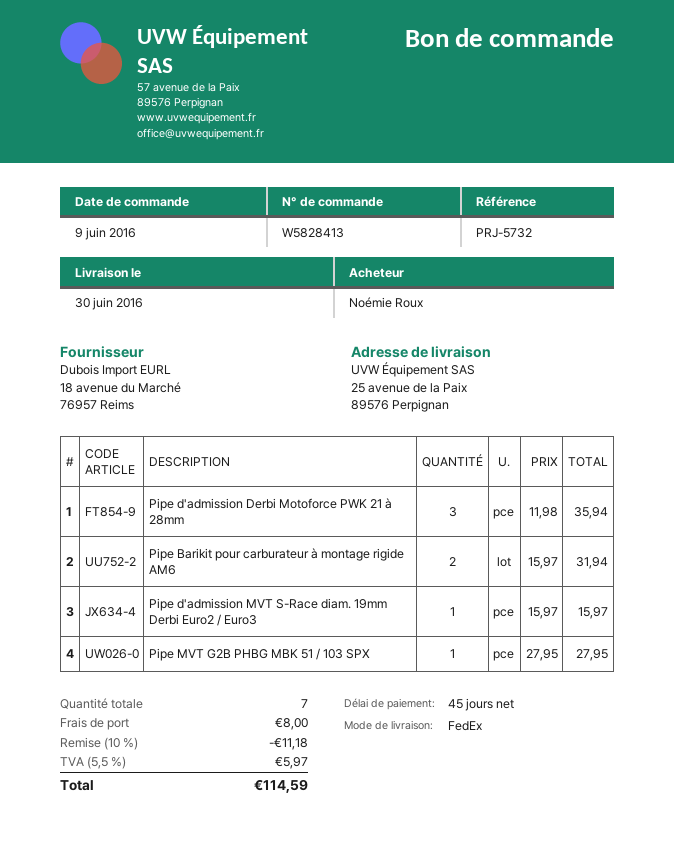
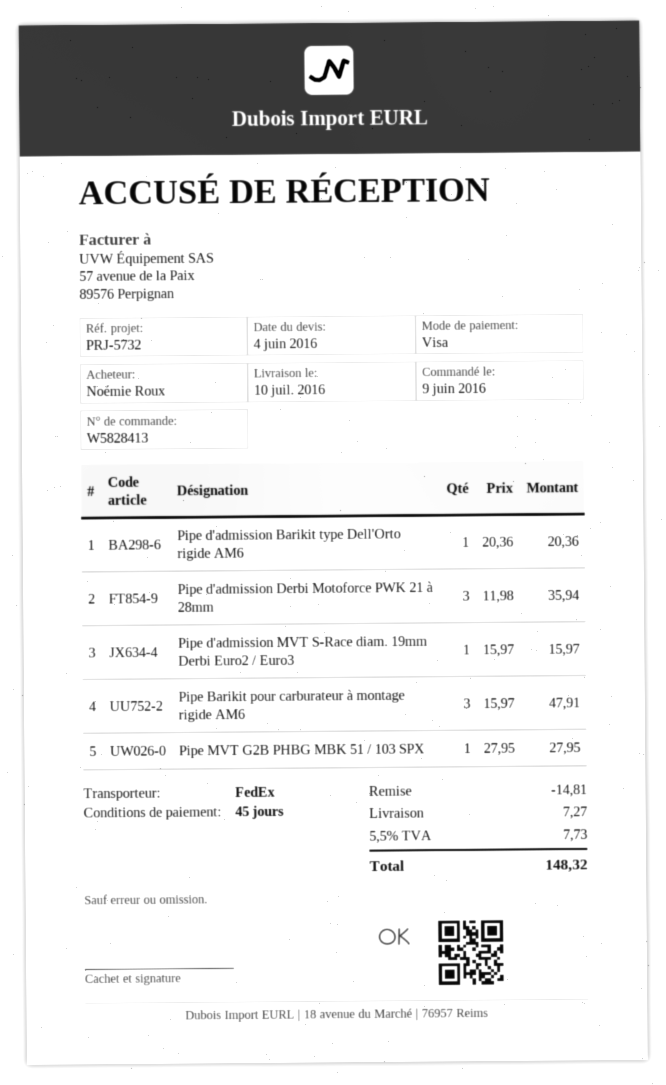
delivery date: 2016-06-30 -> 2016-07-10
Pipe Barikit pour carburateur à montage rigide AM6: 2 x 15.97 = 31.94 -> 3 x 15.97 = 47.91
Pipe d'admission Barikit type Dell'Orto rigide AM6: none -> 1 x 20.36 = 20.36
discount: 11.18 -> 14.81
shipping: 8.00 -> 7.27
tax: 5.5% = 5.97 -> 5.5% = 7.73
total: 114.59 -> 148.32

